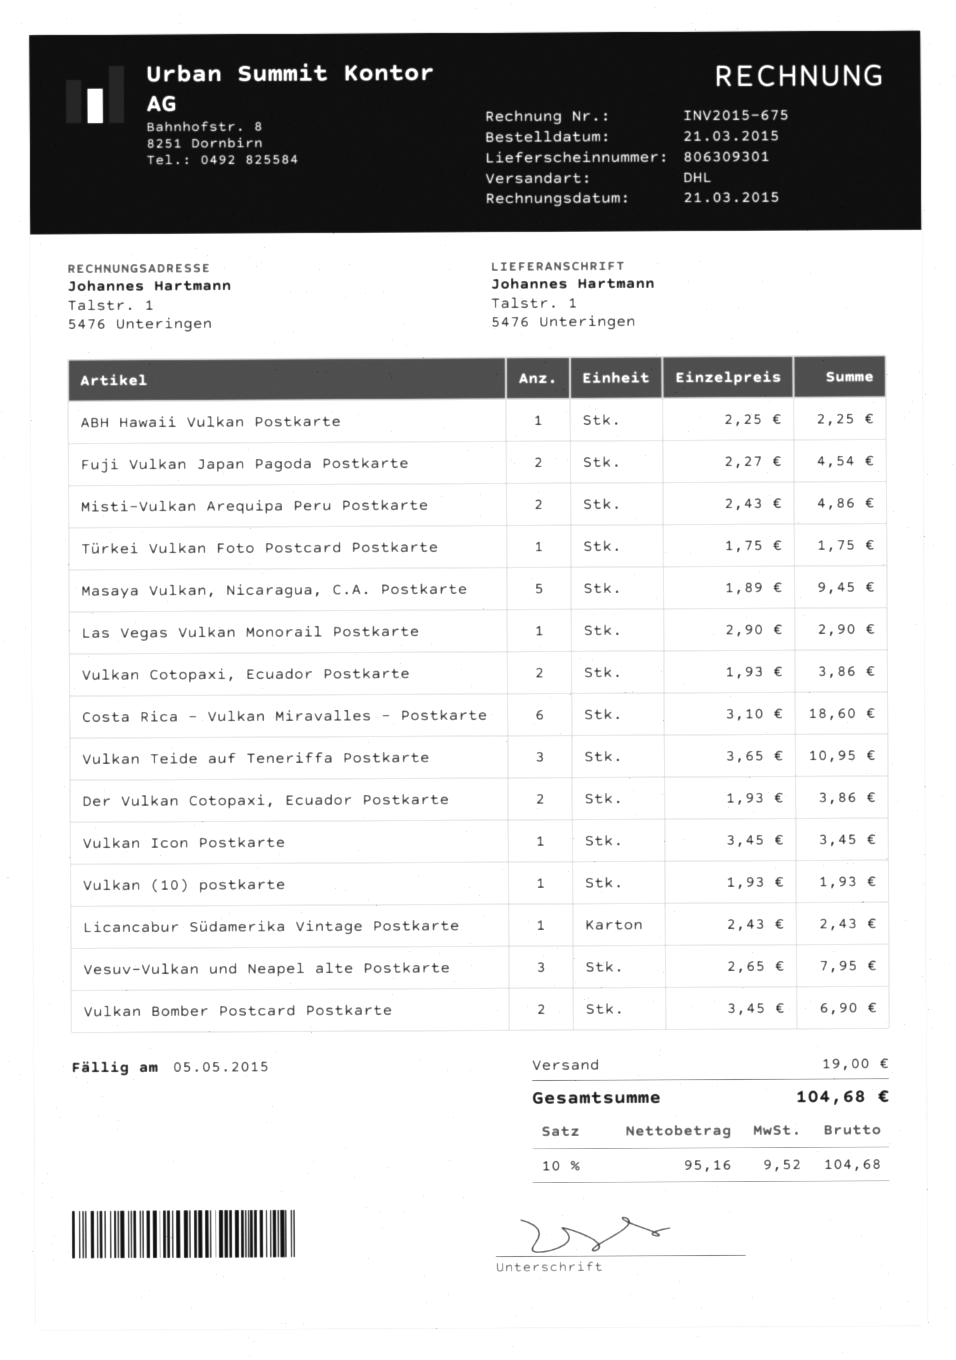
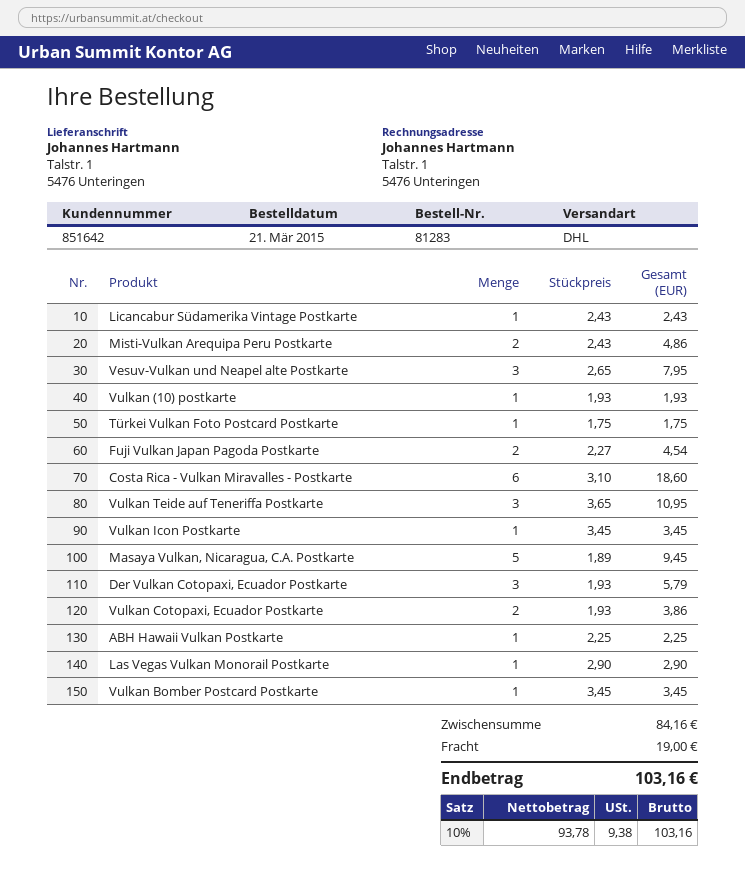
Der Vulkan Cotopaxi, Ecuador Postkarte: 2 x 1.93 = 3.86 -> 3 x 1.93 = 5.79
Vulkan Bomber Postcard Postkarte: 2 x 3.45 = 6.90 -> 1 x 3.45 = 3.45
net: 95.16 -> 93.78
tax: 10% = 9.52 -> 10% = 9.38
total: 104.68 -> 103.16

